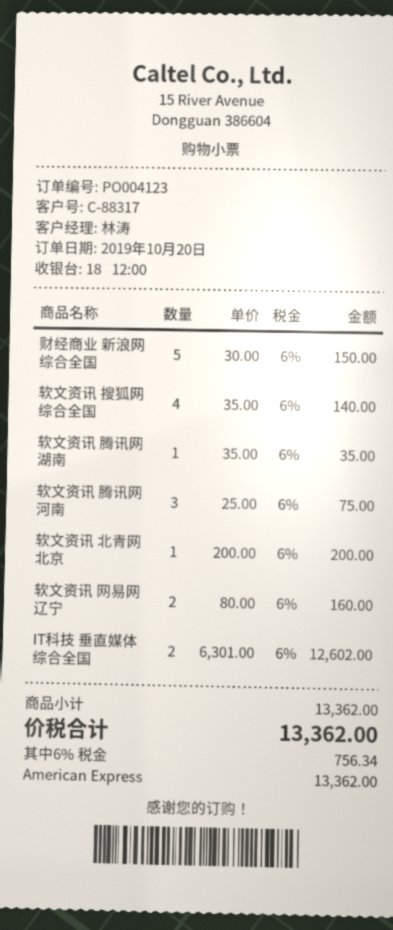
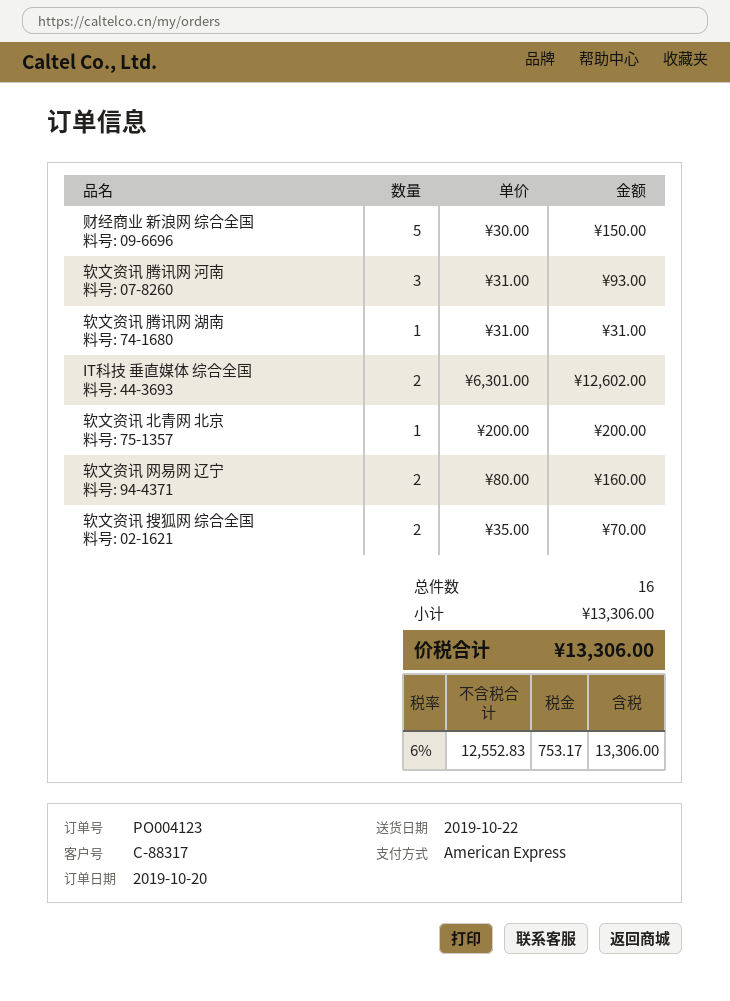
软文资讯 搜狐网 综合全国: 4 x 35.00 = 140.00 -> 2 x 35.00 = 70.00
软文资讯 腾讯网 湖南: 1 x 35.00 = 35.00 -> 1 x 31.00 = 31.00
软文资讯 腾讯网 河南: 3 x 25.00 = 75.00 -> 3 x 31.00 = 93.00
subtotal: 13362.00 -> 13306.00
tax: 6% = 756.34 -> 6% = 753.17
total: 13362.00 -> 13306.00

